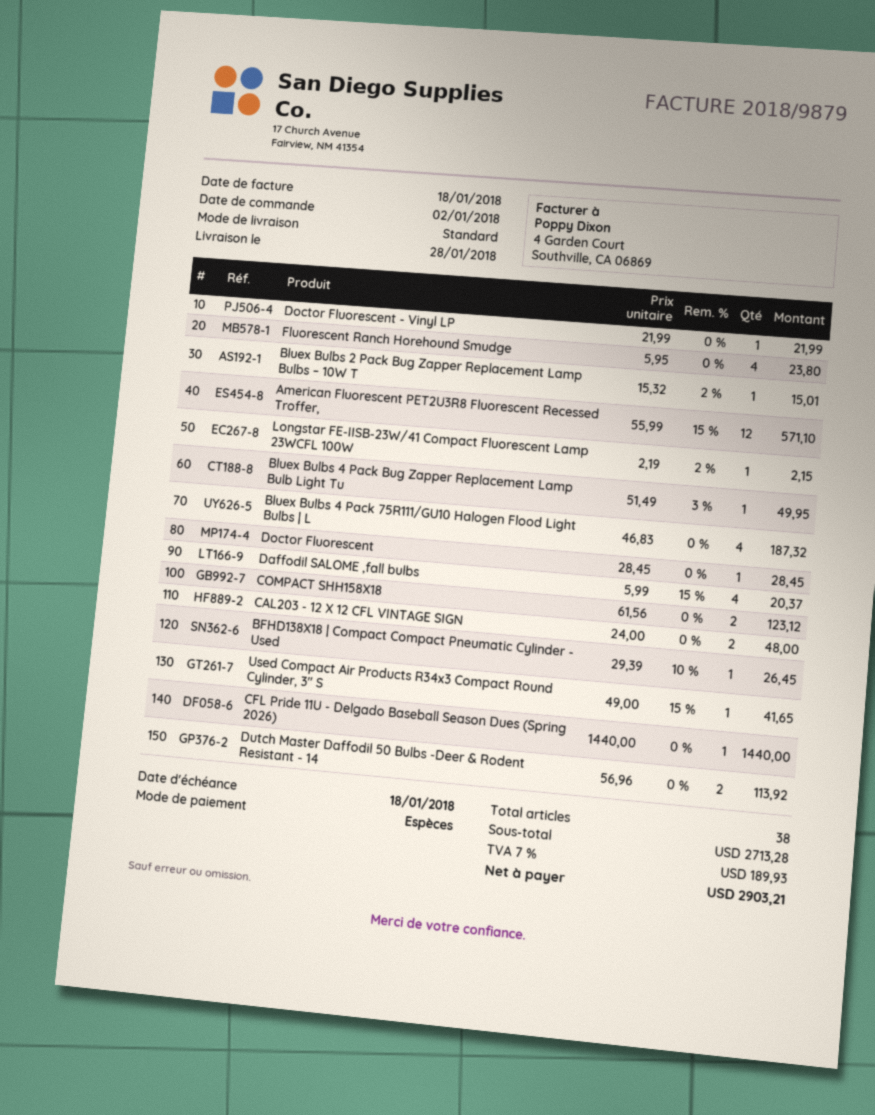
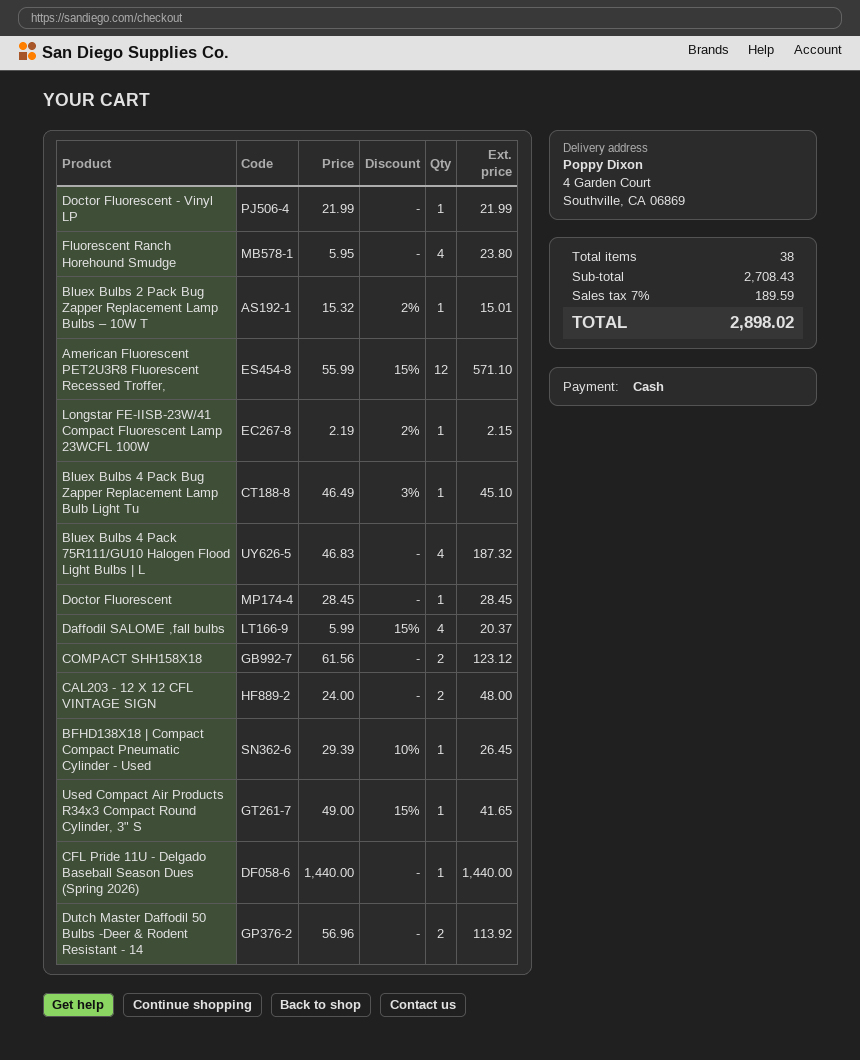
Bluex Bulbs 4 Pack Bug Zapper Replacement Lamp Bulb Light Tu: 1 x 51.49 - 3% = 49.95 -> 1 x 46.49 - 3% = 45.10
subtotal: 2713.28 -> 2708.43
tax: 7% = 189.93 -> 7% = 189.59
total: 2903.21 -> 2898.02

